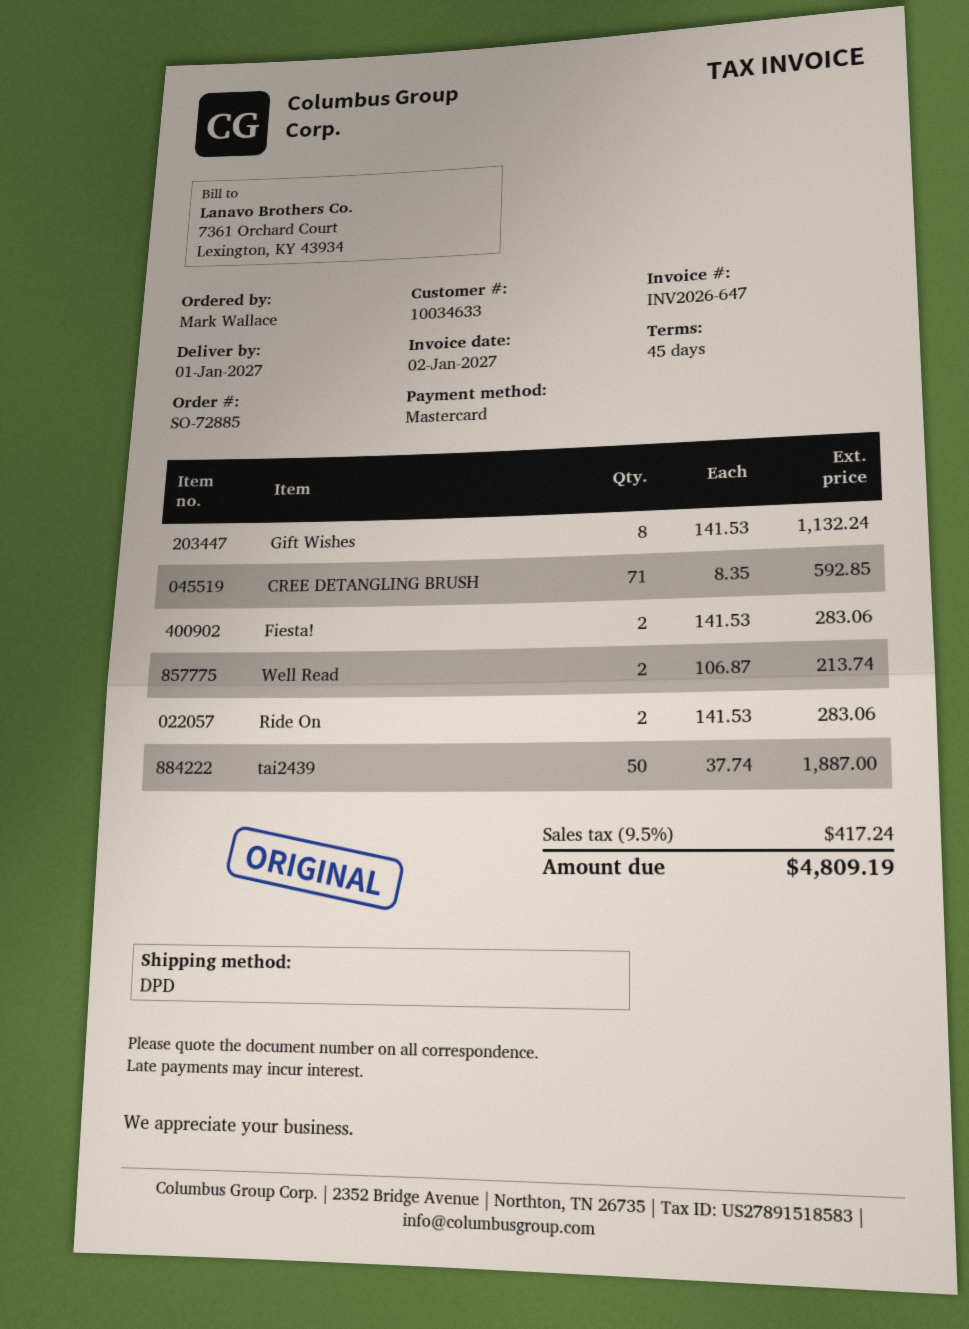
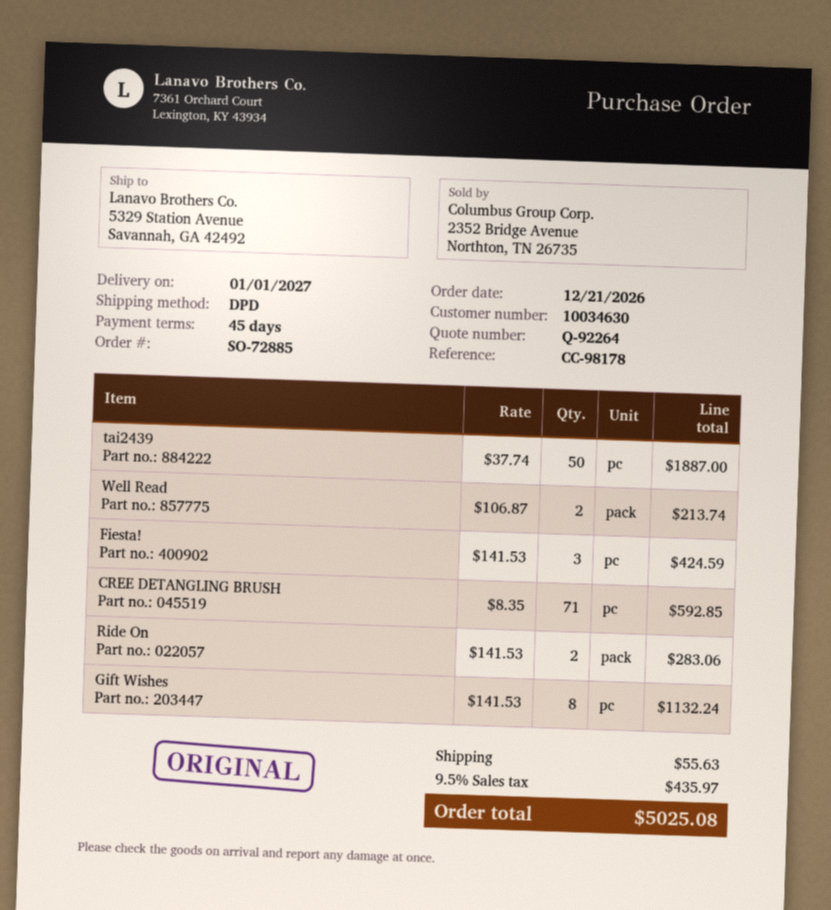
customer number: 10034633 -> 10034630
Fiesta!: 2 x 141.53 = 283.06 -> 3 x 141.53 = 424.59
shipping: none -> 55.63
tax: 9.5% = 417.24 -> 9.5% = 435.97
total: 4809.19 -> 5025.08

